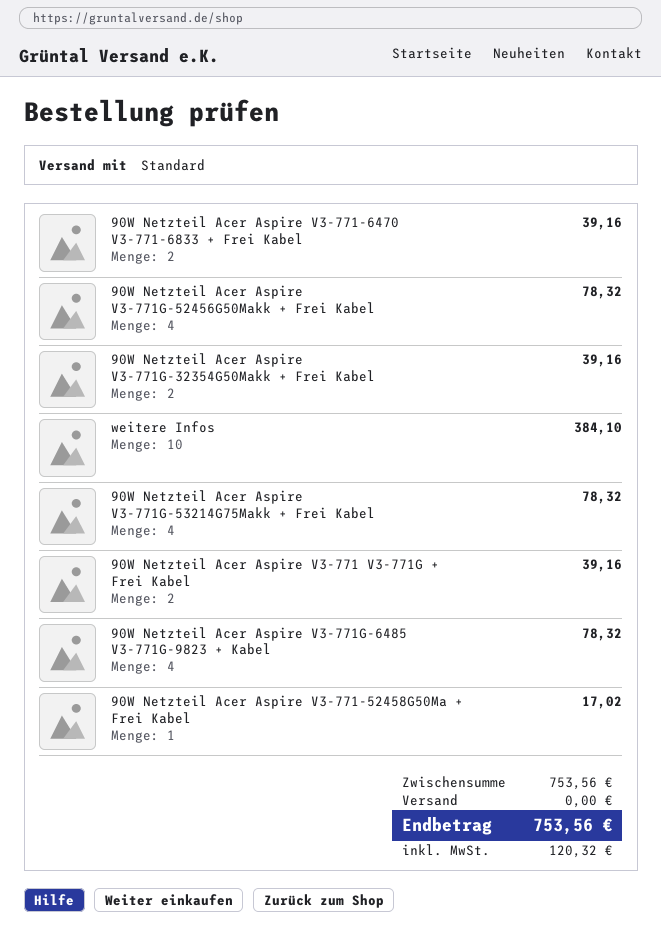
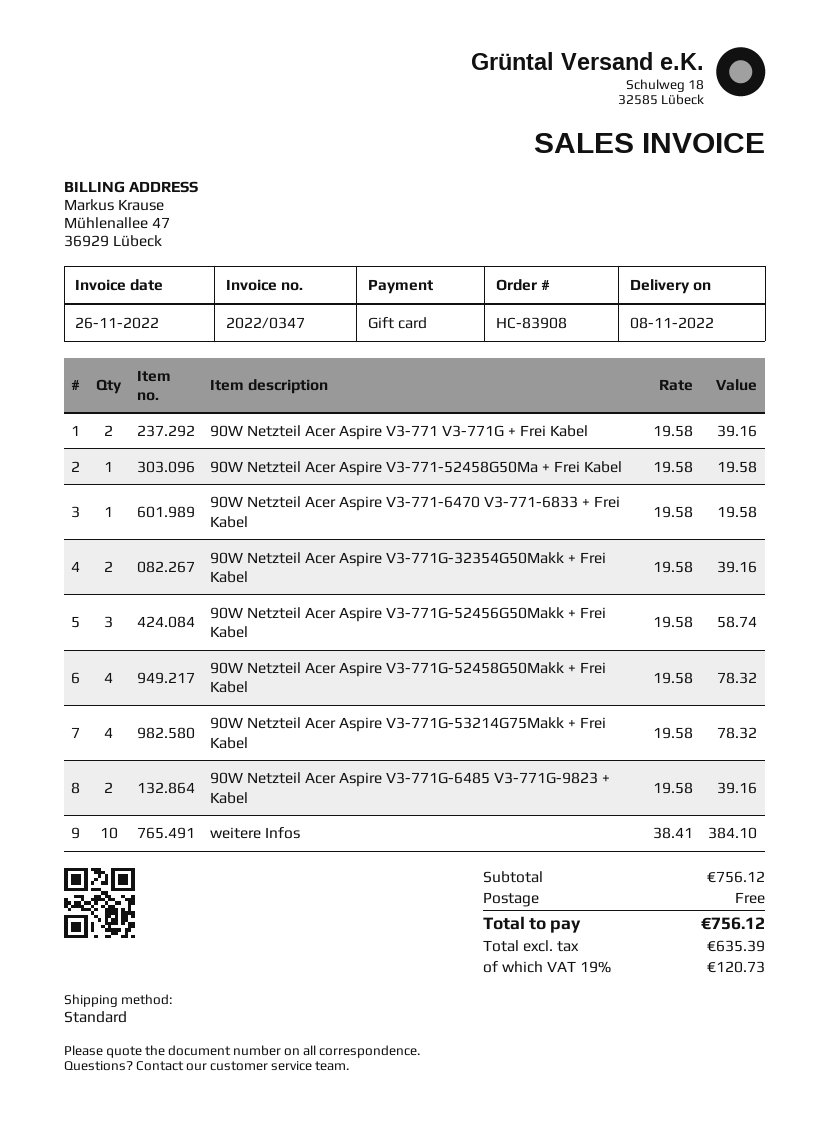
90W Netzteil Acer Aspire V3-771-6470 V3-771-6833 + Frei Kabel: 2 for 39.16 -> 1 for 19.58
90W Netzteil Acer Aspire V3-771G-52456G50Makk + Frei Kabel: 4 for 78.32 -> 3 for 58.74
90W Netzteil Acer Aspire V3-771G-6485 V3-771G-9823 + Kabel: 4 for 78.32 -> 2 for 39.16
90W Netzteil Acer Aspire V3-771-52458G50Ma + Frei Kabel: 1 for 17.02 -> 1 for 19.58
90W Netzteil Acer Aspire V3-771G-52458G50Makk + Frei Kabel: none -> 4 for 78.32
subtotal: 753.56 -> 756.12
tax: 120.32 -> 120.73
total: 753.56 -> 756.12

